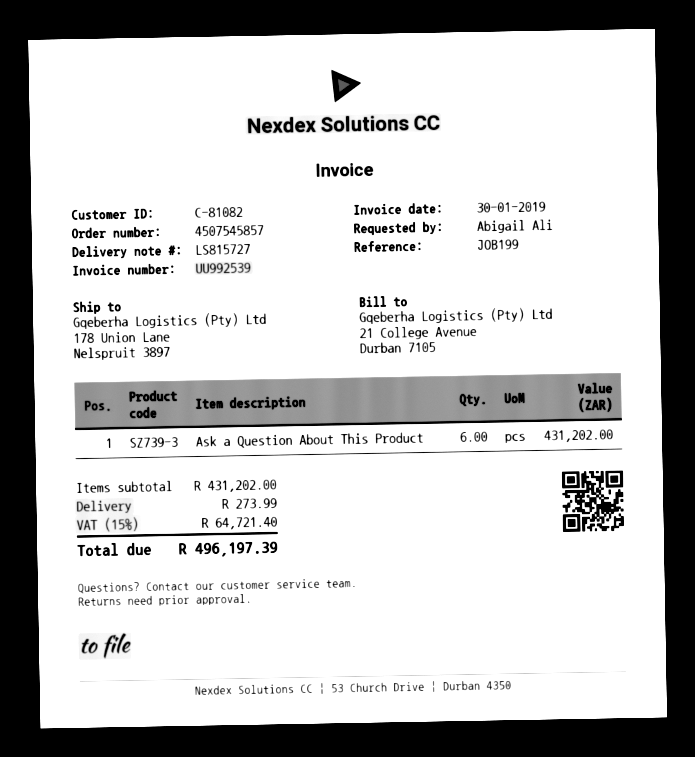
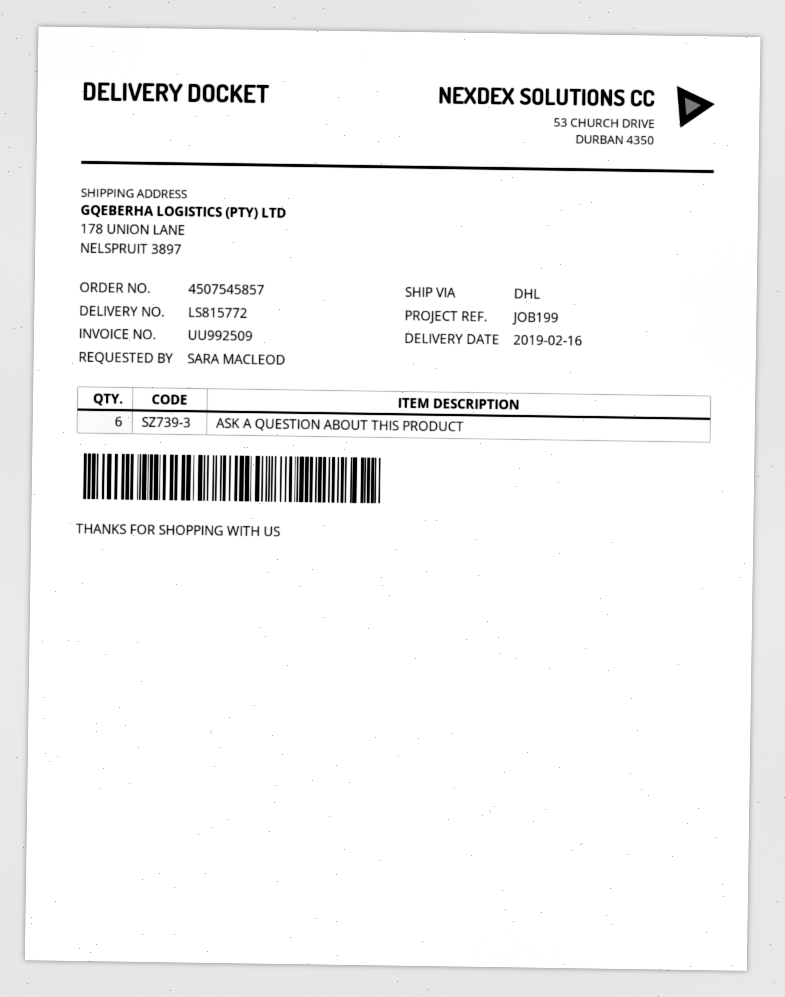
delivery note number: LS815727 -> LS815772
invoice number: UU992539 -> UU992509
ordered by: Abigail Ali -> SARA MACLEOD

